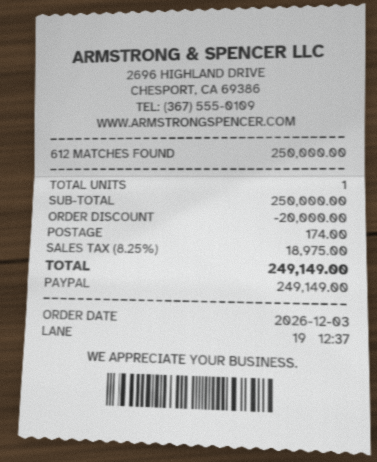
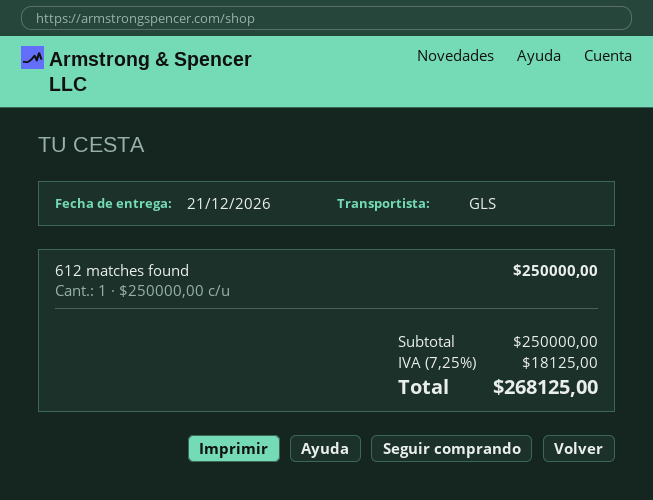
discount: 20000.00 -> none
shipping: 174.00 -> none
tax: 8.25% = 18975.00 -> 7.25% = 18125.00
total: 249149.00 -> 268125.00

